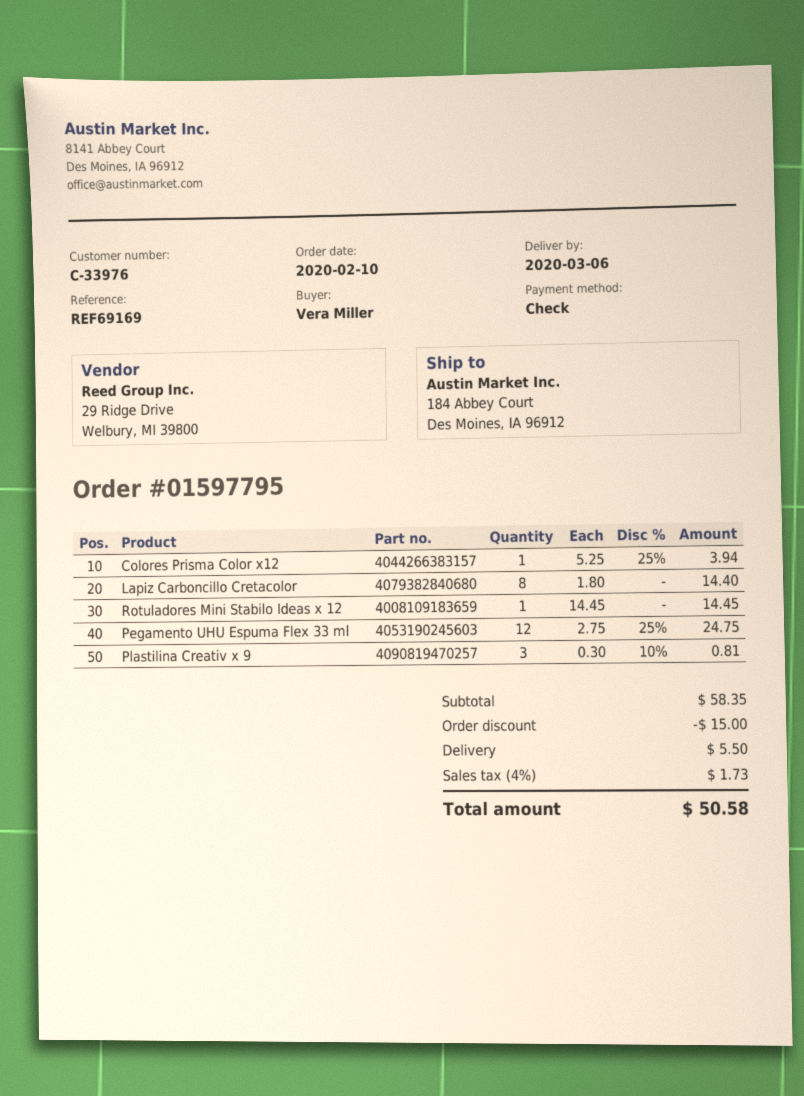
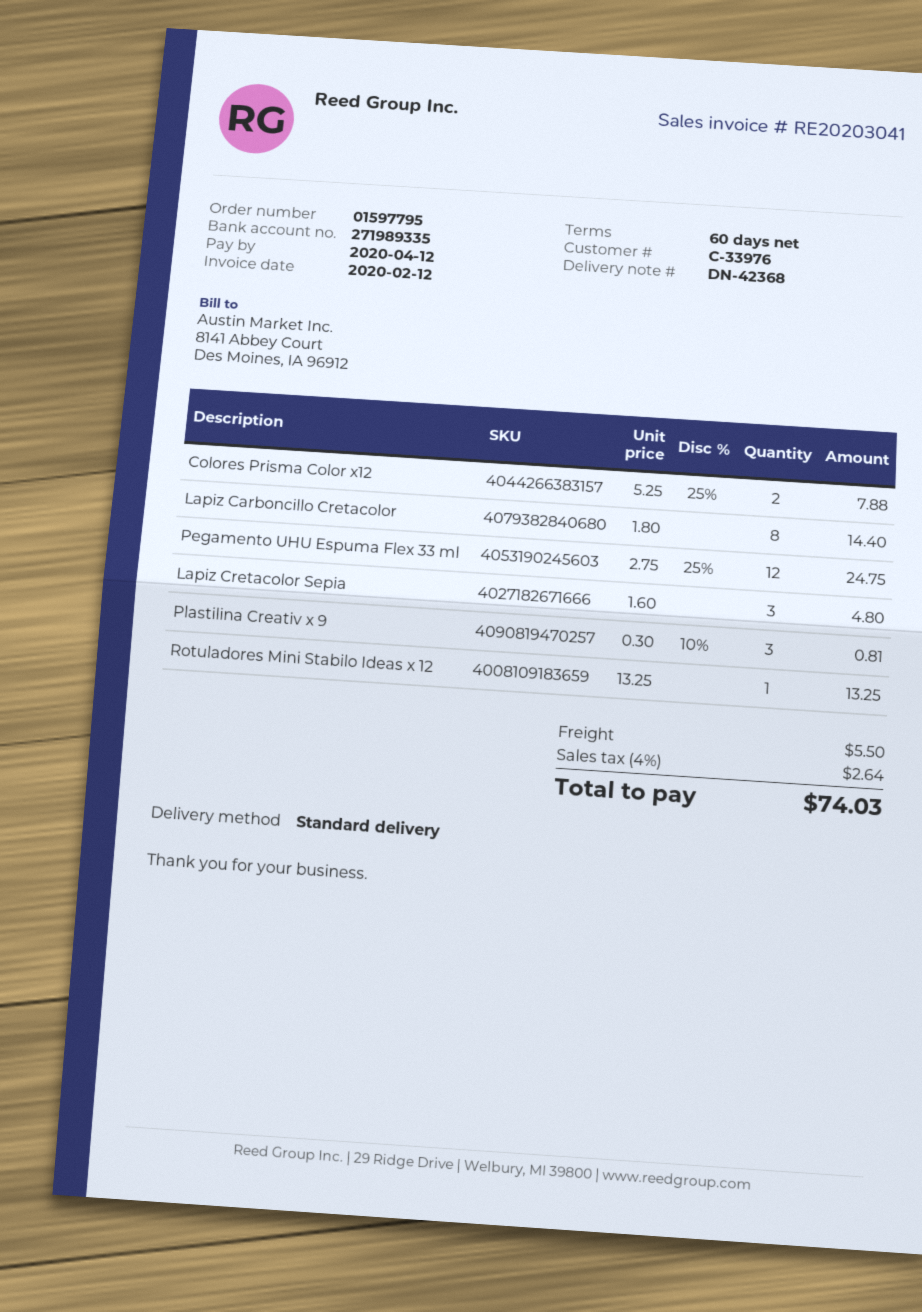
Colores Prisma Color x12: 1 x 5.25 - 25% = 3.94 -> 2 x 5.25 - 25% = 7.88
Rotuladores Mini Stabilo Ideas x 12: 1 x 14.45 = 14.45 -> 1 x 13.25 = 13.25
Lapiz Cretacolor Sepia: none -> 3 x 1.60 = 4.80
discount: 15.00 -> none
tax: 4% = 1.73 -> 4% = 2.64
total: 50.58 -> 74.03

